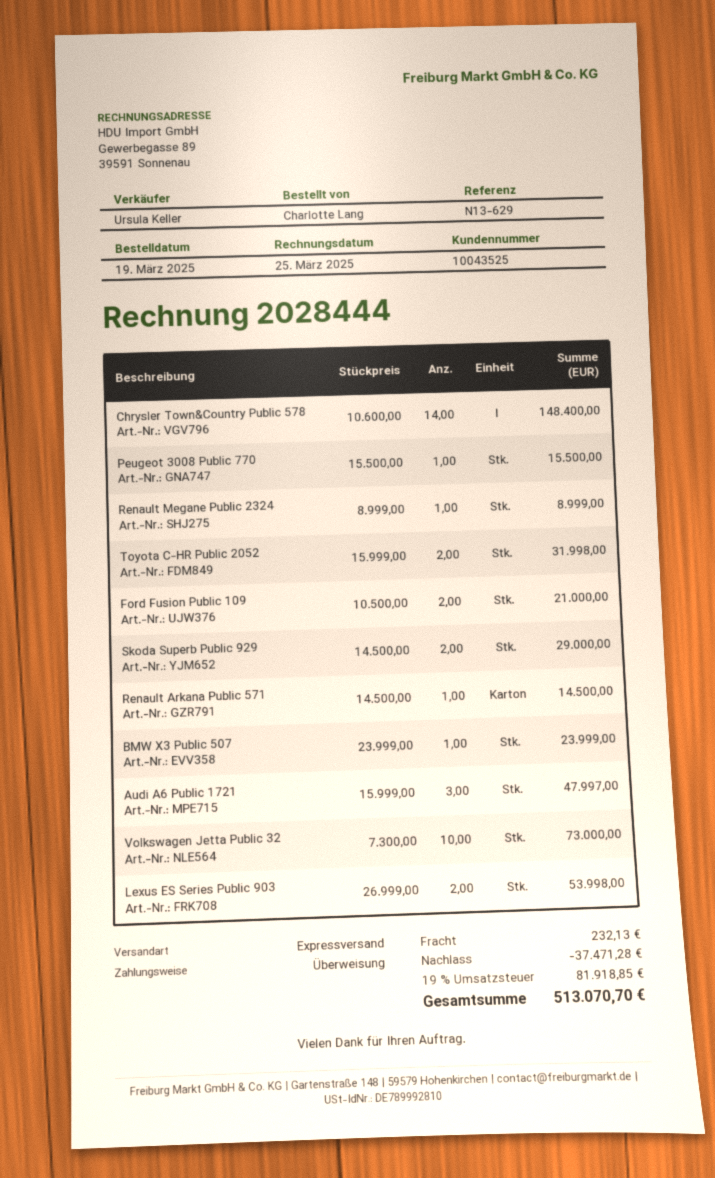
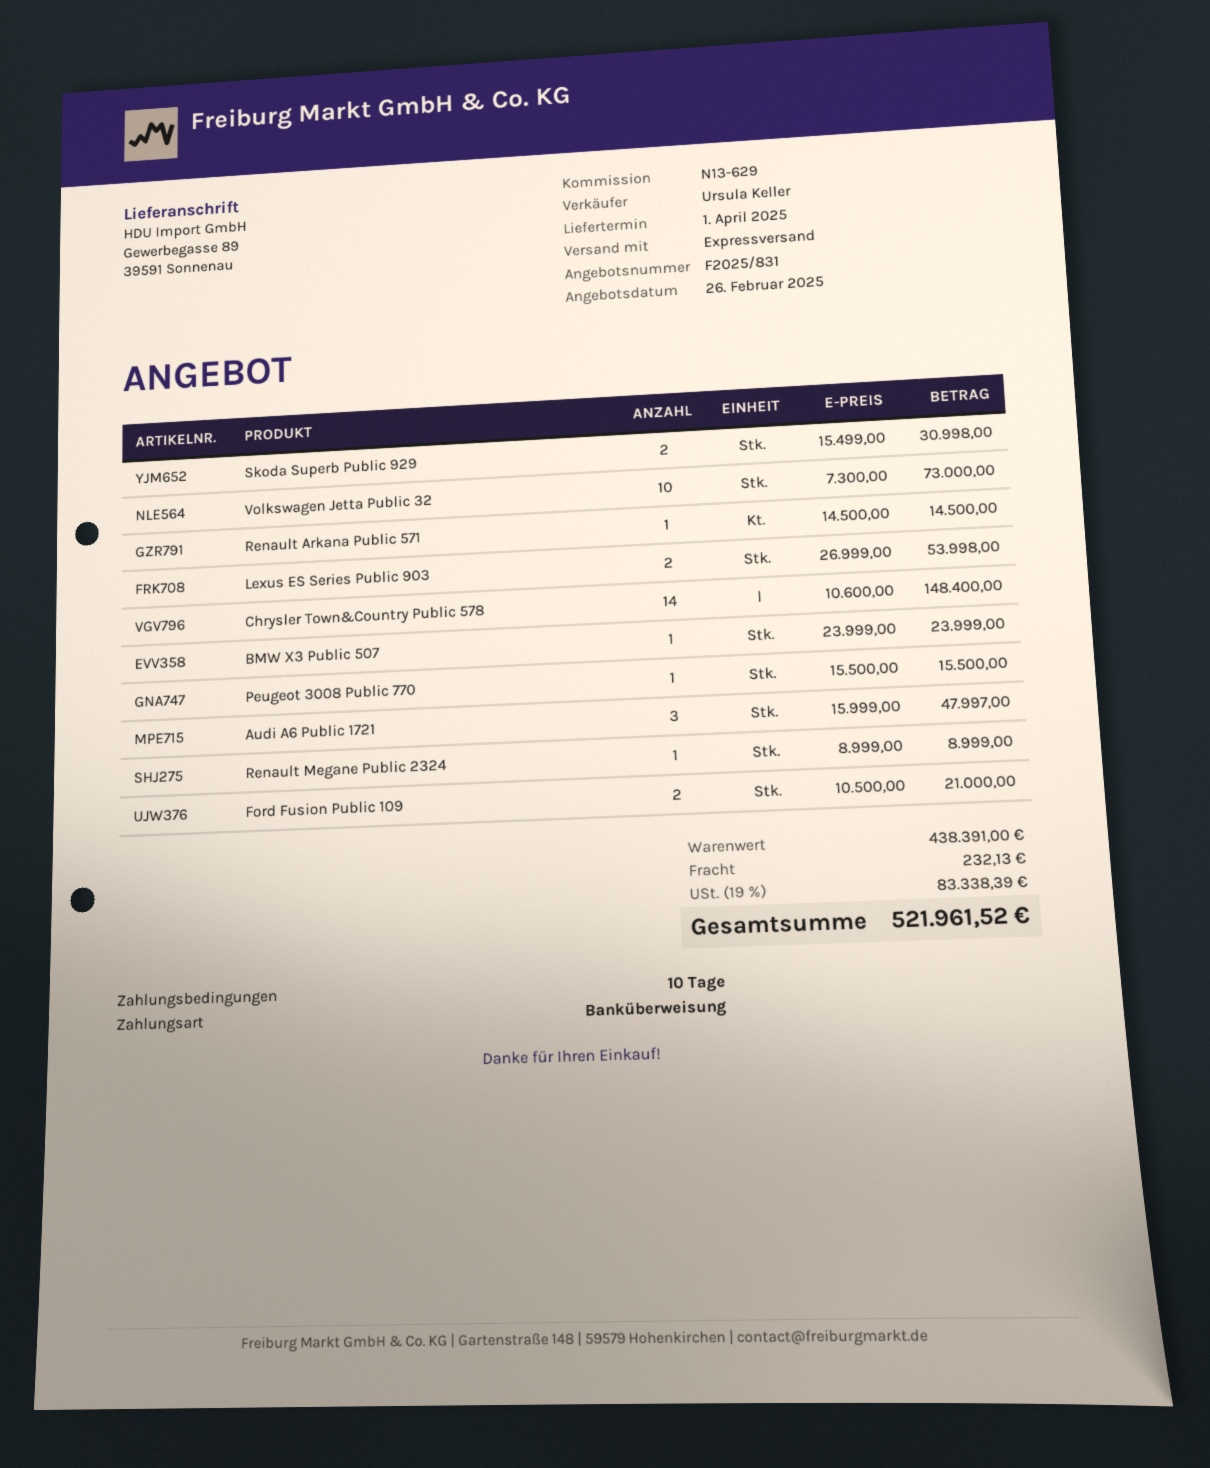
Toyota C-HR Public 2052: 2 x 15999.00 = 31998.00 -> none
Skoda Superb Public 929: 2 x 14500.00 = 29000.00 -> 2 x 15499.00 = 30998.00
discount: 37471.28 -> none
tax: 19% = 81918.85 -> 19% = 83338.39
total: 513070.70 -> 521961.52

